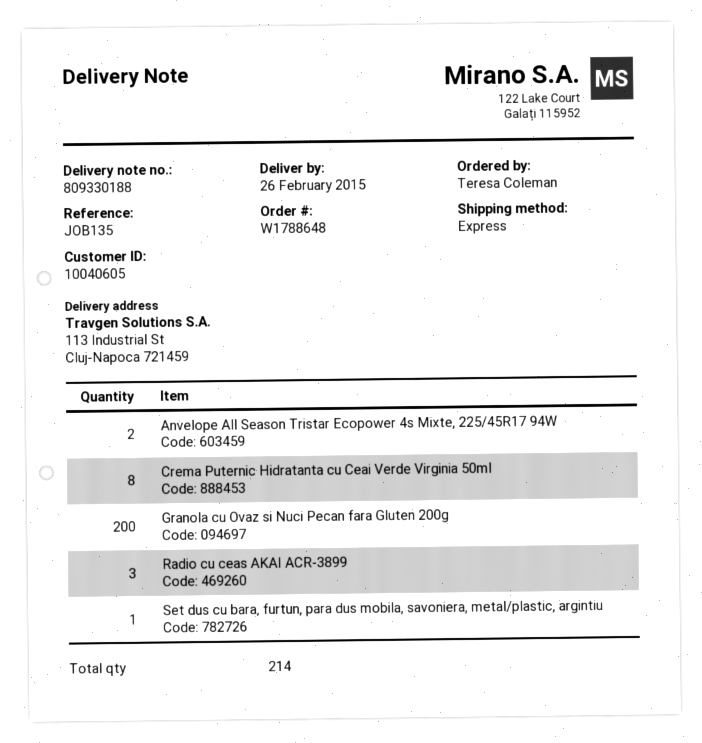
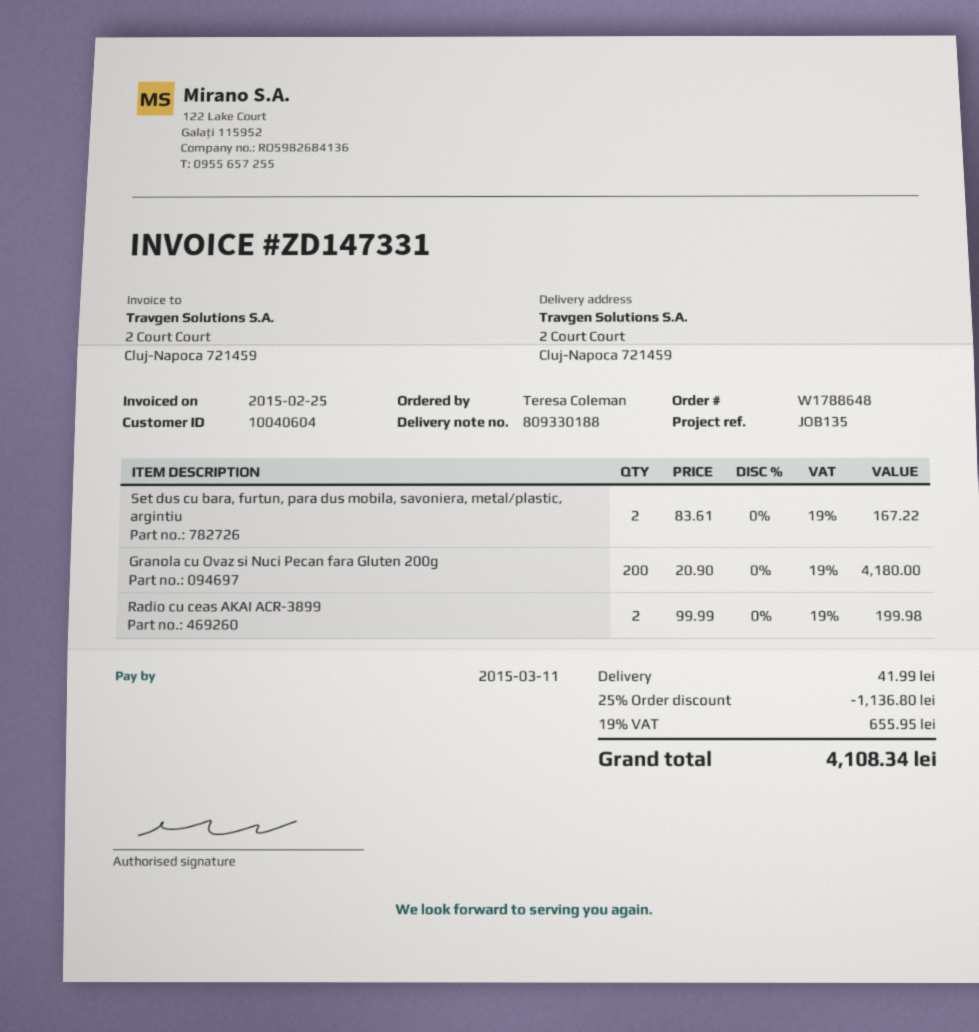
customer number: 10040605 -> 10040604
ship to: 113 Industrial St, Cluj-Napoca 721459 -> 2 Court Court, Cluj-Napoca 721459
Anvelope All Season Tristar Ecopower 4s Mixte, 225/45R17 94W: 2 -> none
Crema Puternic Hidratanta cu Ceai Verde Virginia 50ml: 8 -> none
Radio cu ceas AKAI ACR-3899: 3 -> 2
Set dus cu bara, furtun, para dus mobila, savoniera, metal/plastic, argintiu: 1 -> 2

